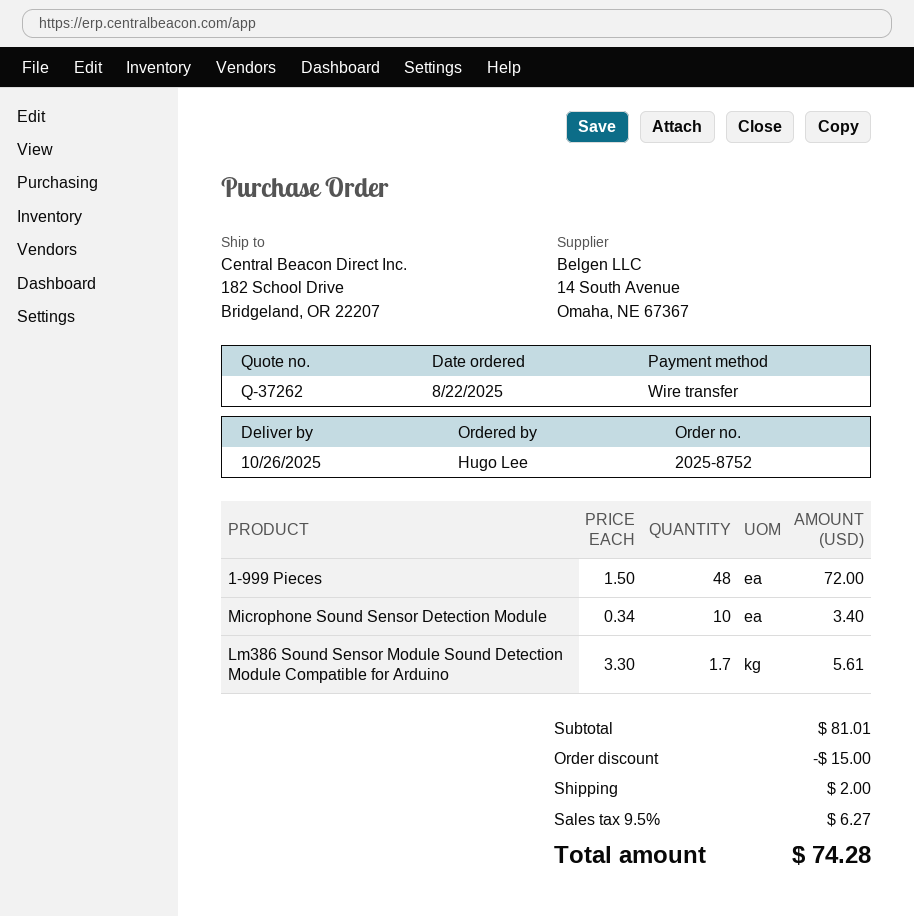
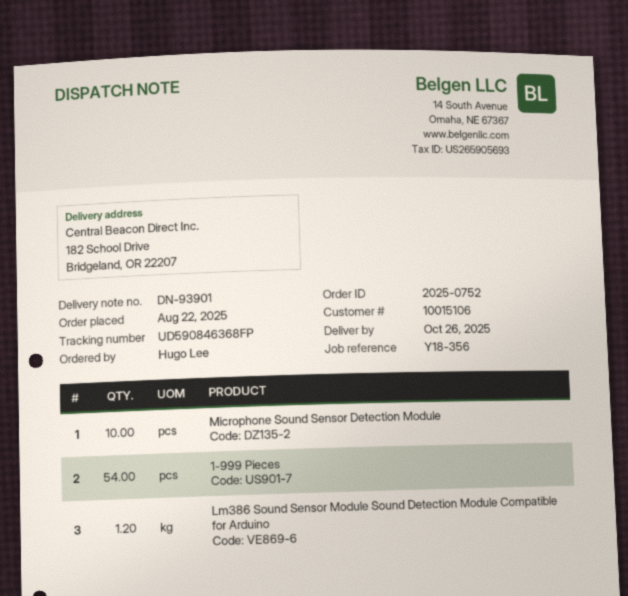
order number: 2025-8752 -> 2025-0752
1-999 Pieces: 48 -> 54
Lm386 Sound Sensor Module Sound Detection Module Compatible for Arduino: 1.7 -> 1.2

